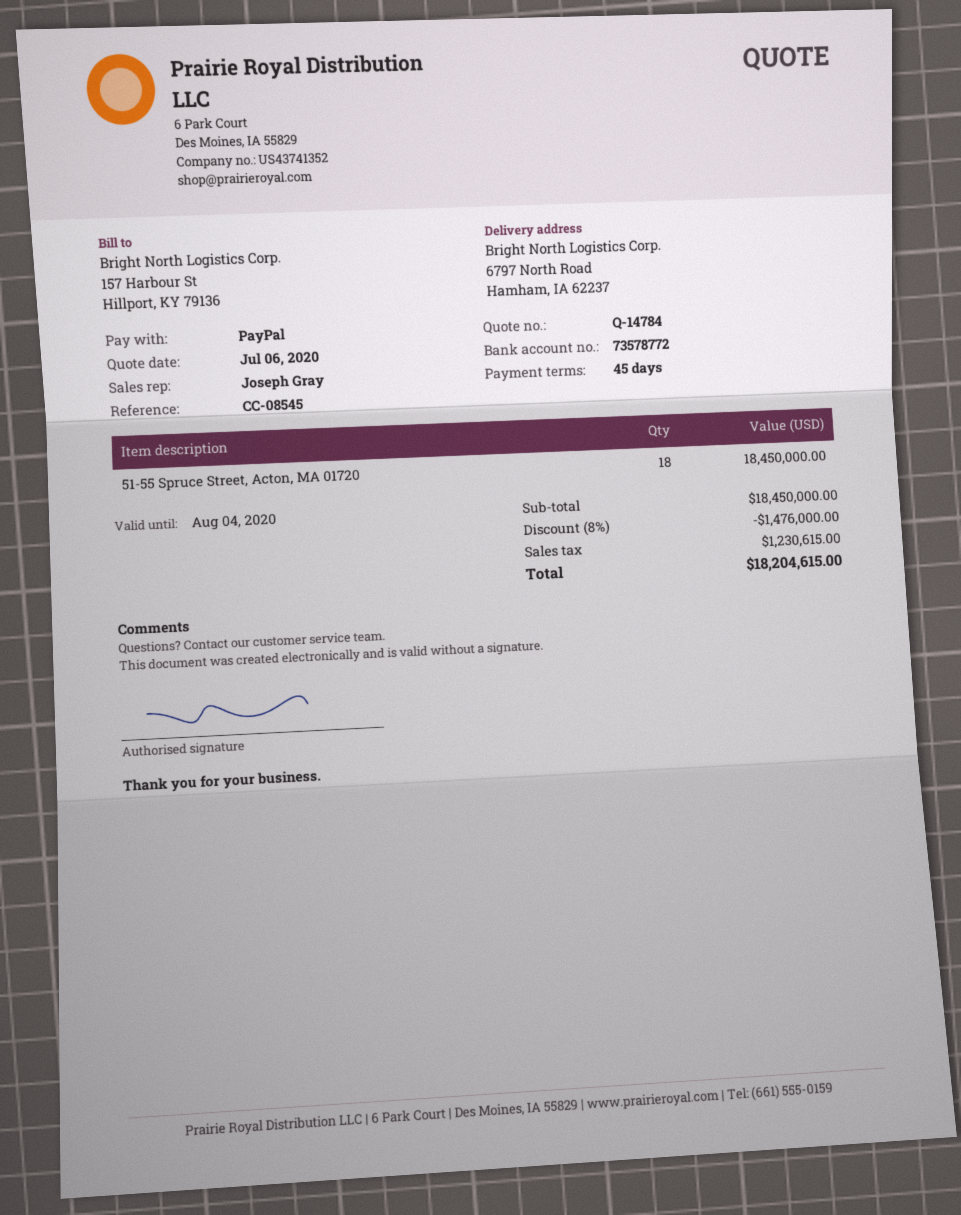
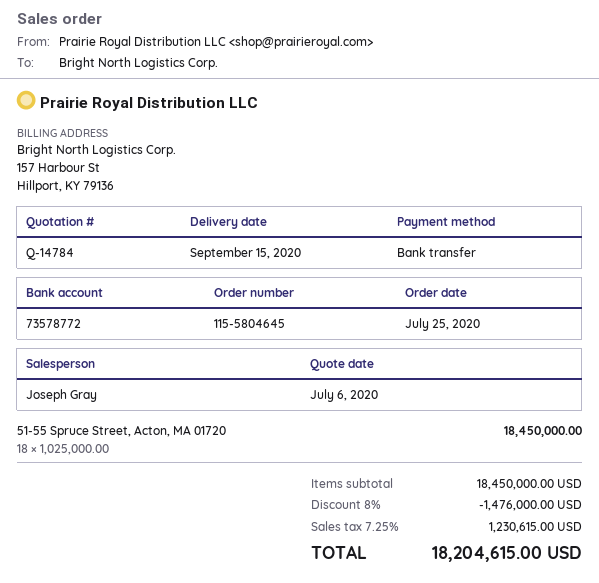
payment method: PayPal -> bank transfer

